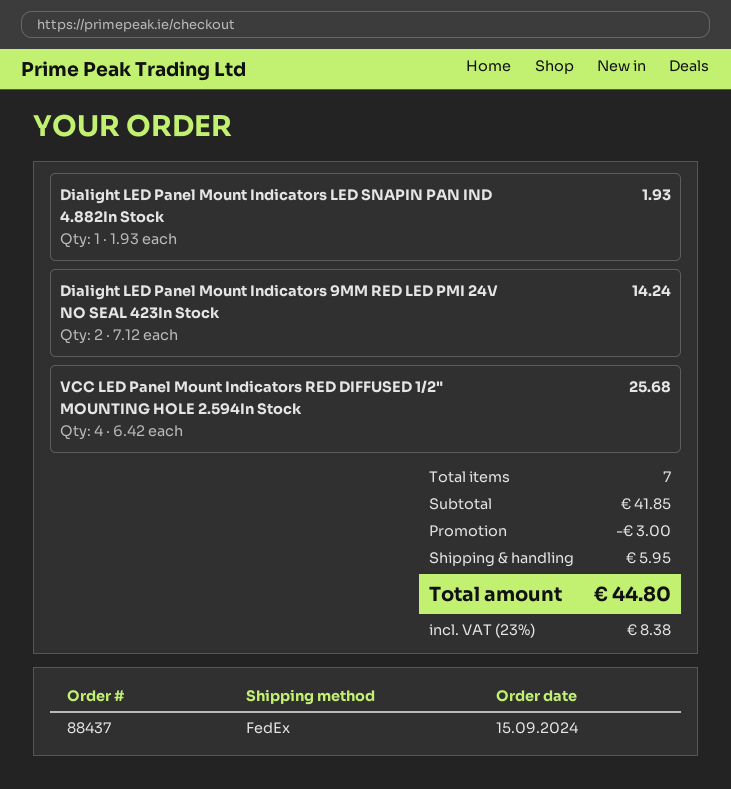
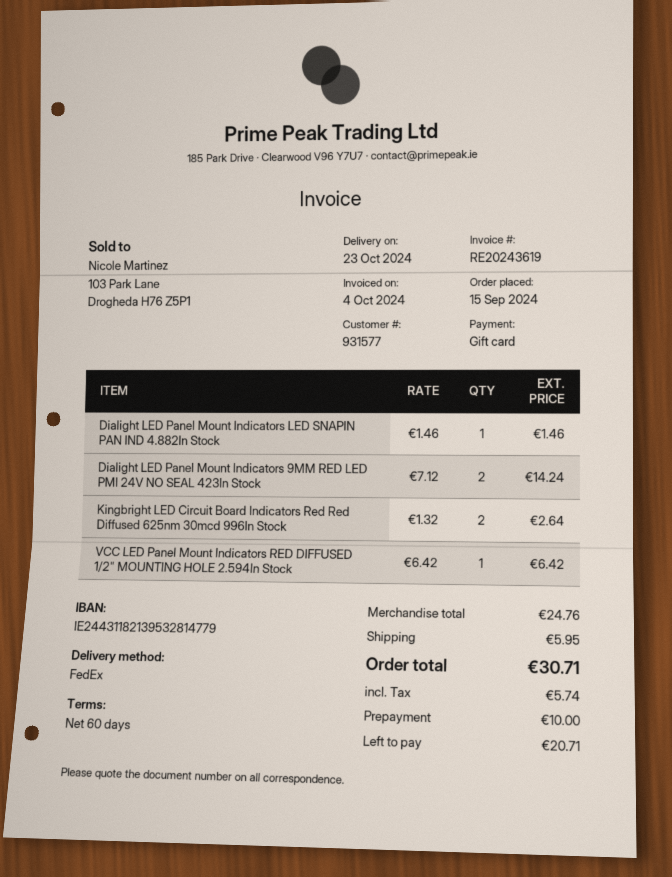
Dialight LED Panel Mount Indicators LED SNAPIN PAN IND 4.882In Stock: 1 x 1.93 = 1.93 -> 1 x 1.46 = 1.46
VCC LED Panel Mount Indicators RED DIFFUSED 1/2" MOUNTING HOLE 2.594In Stock: 4 x 6.42 = 25.68 -> 1 x 6.42 = 6.42
Kingbright LED Circuit Board Indicators Red Red Diffused 625nm 30mcd 996In Stock: none -> 2 x 1.32 = 2.64
subtotal: 41.85 -> 24.76
discount: 3.00 -> none
tax: 8.38 -> 5.74
total: 44.80 -> 30.71

